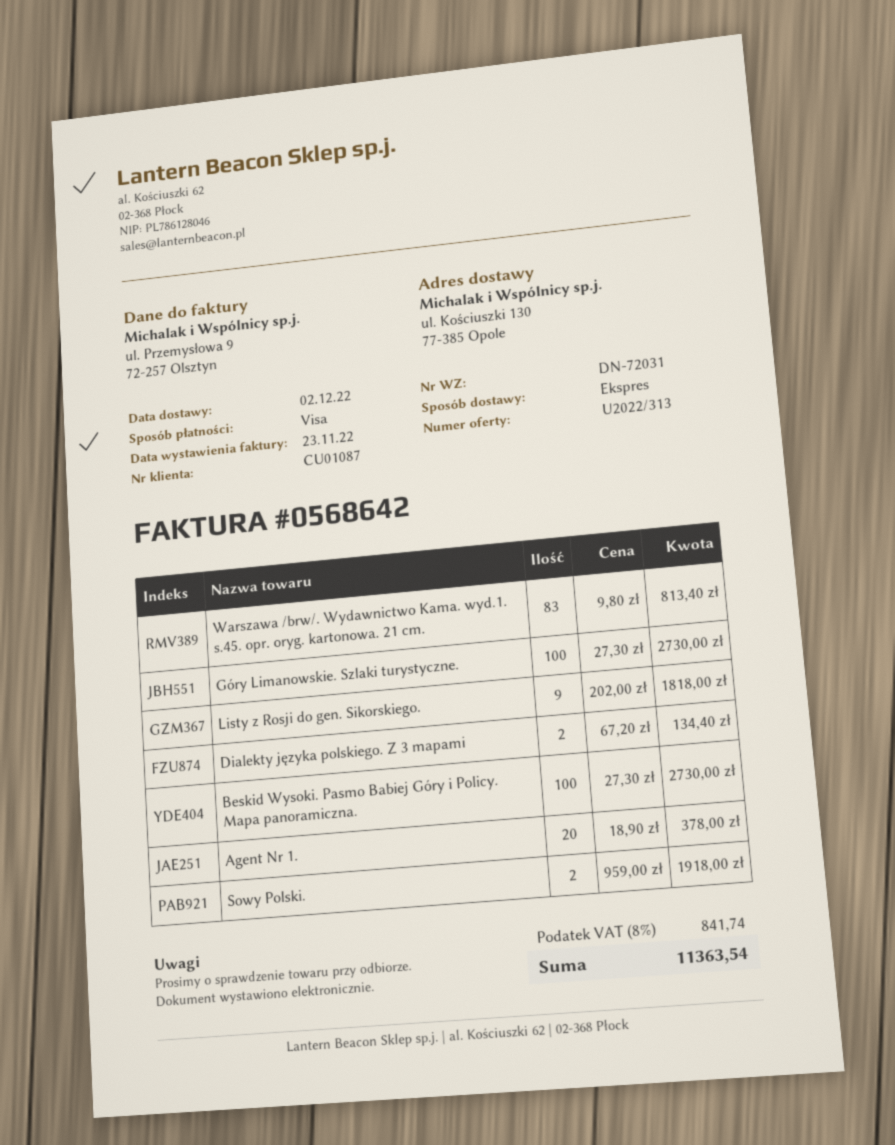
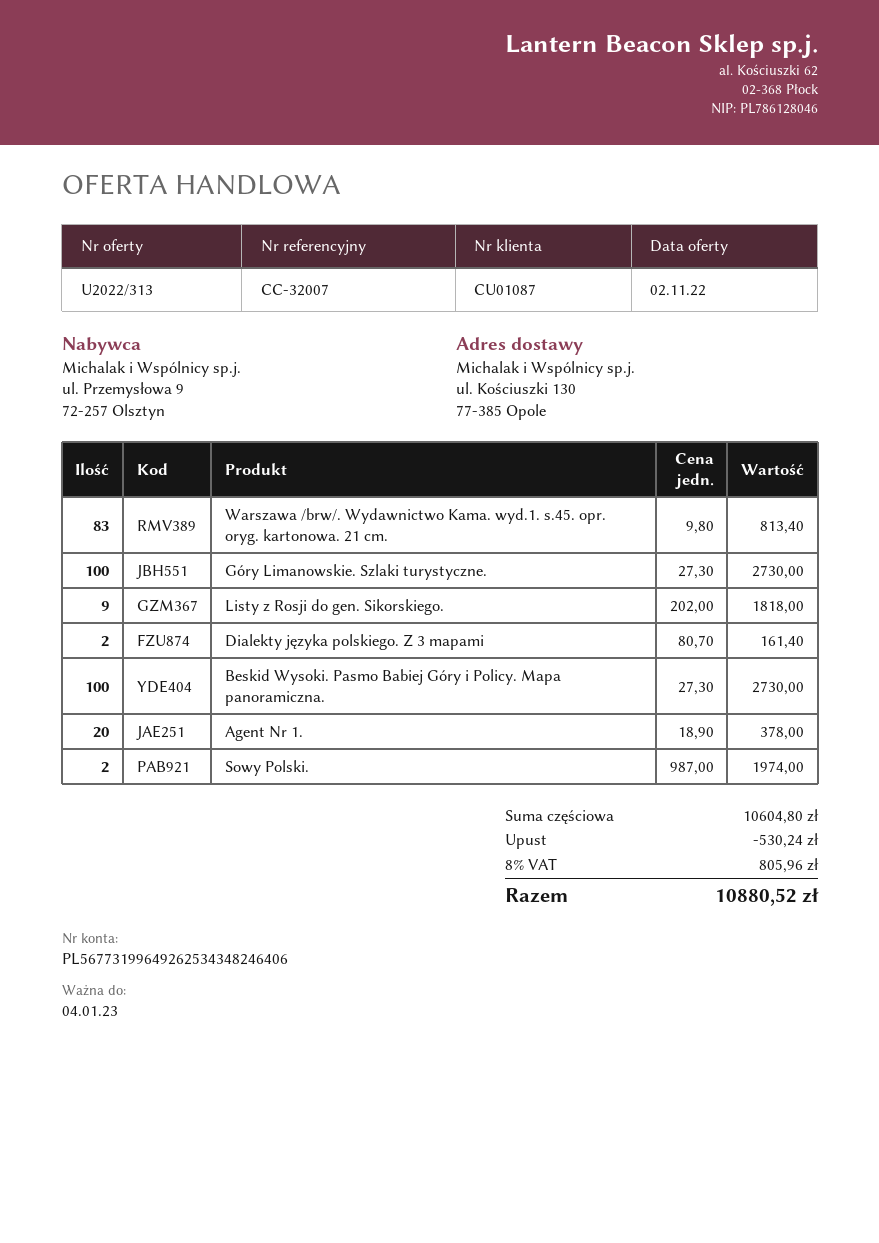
Dialekty języka polskiego. Z 3 mapami: 2 x 67.20 = 134.40 -> 2 x 80.70 = 161.40
Sowy Polski.: 2 x 959.00 = 1918.00 -> 2 x 987.00 = 1974.00
discount: none -> 530.24
tax: 8% = 841.74 -> 8% = 805.96
total: 11363.54 -> 10880.52

